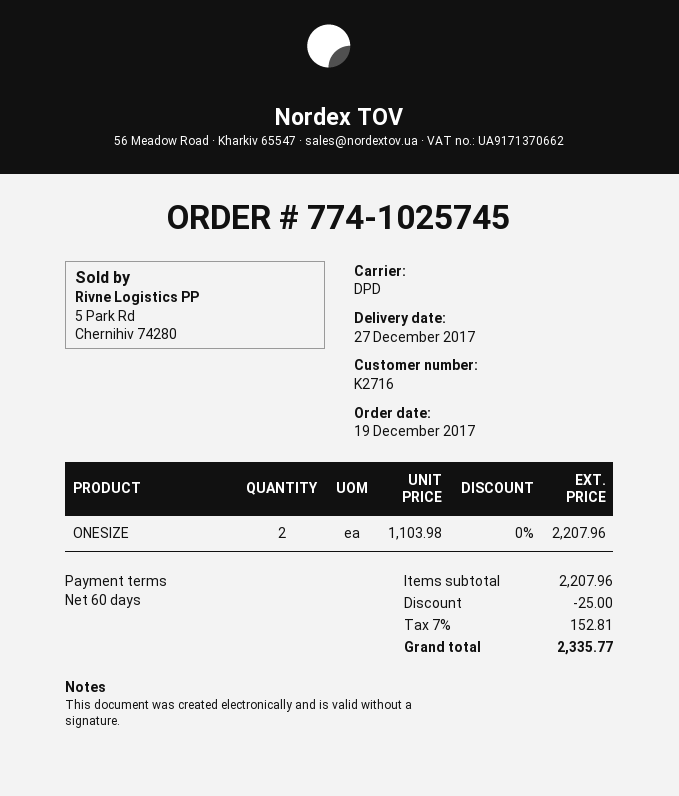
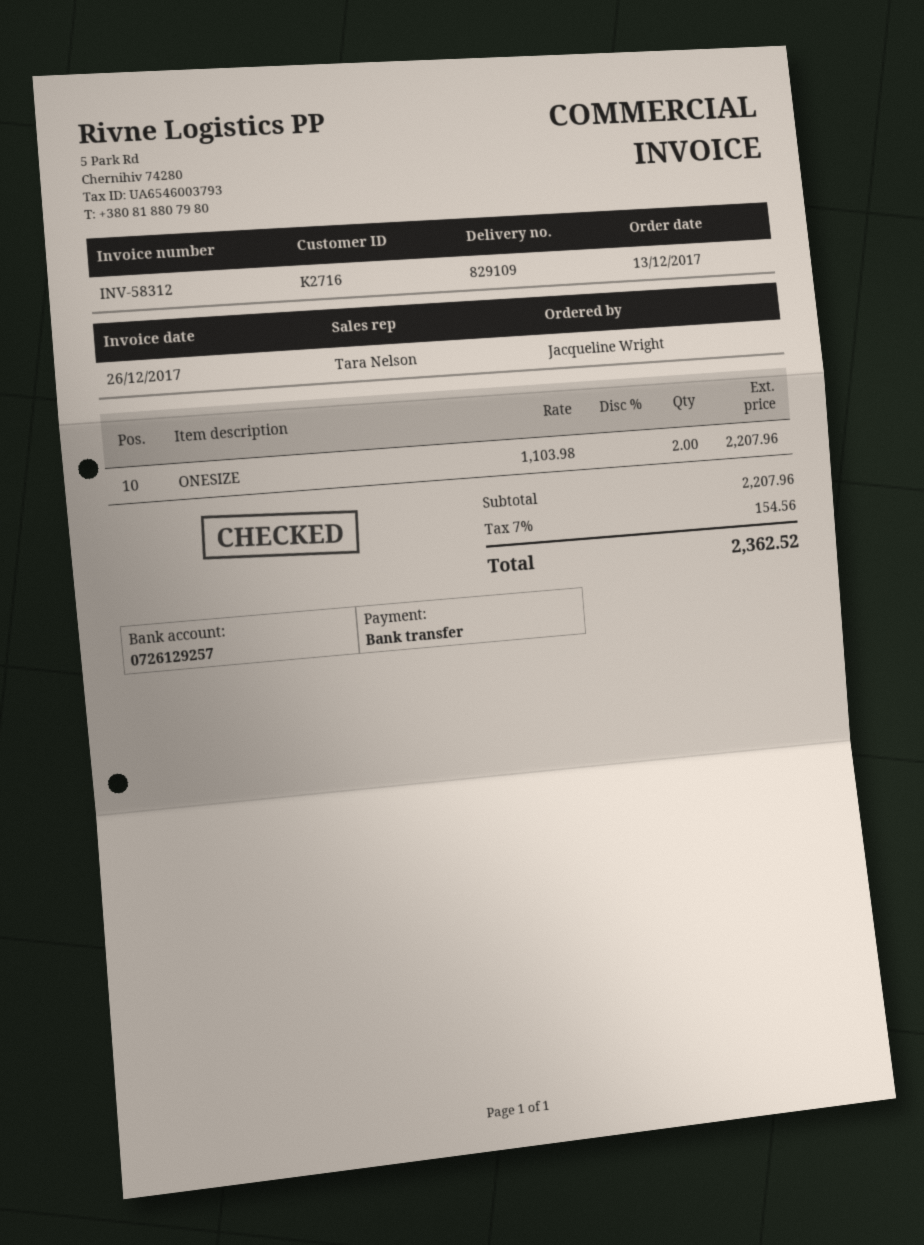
order date: 2017-12-19 -> 2017-12-13
discount: 25.00 -> none
tax: 7% = 152.81 -> 7% = 154.56
total: 2335.77 -> 2362.52

